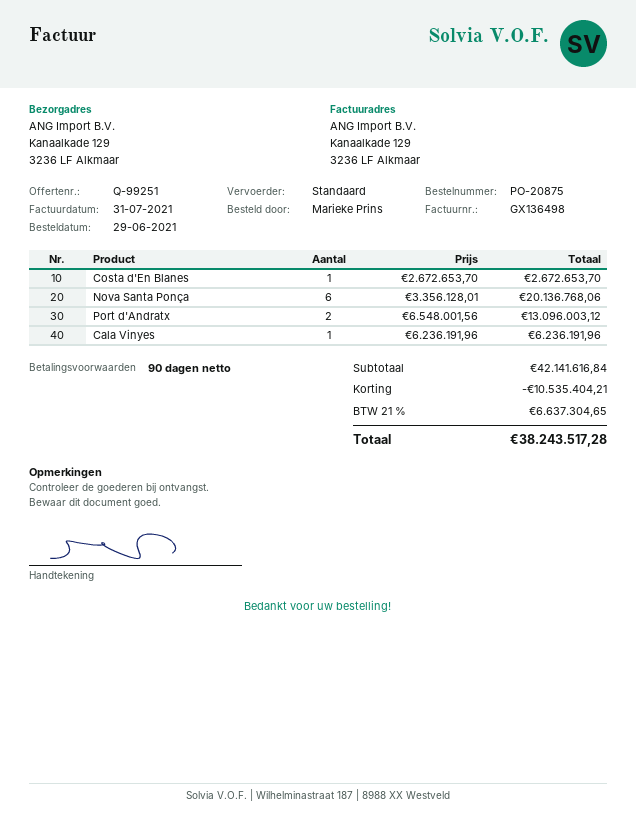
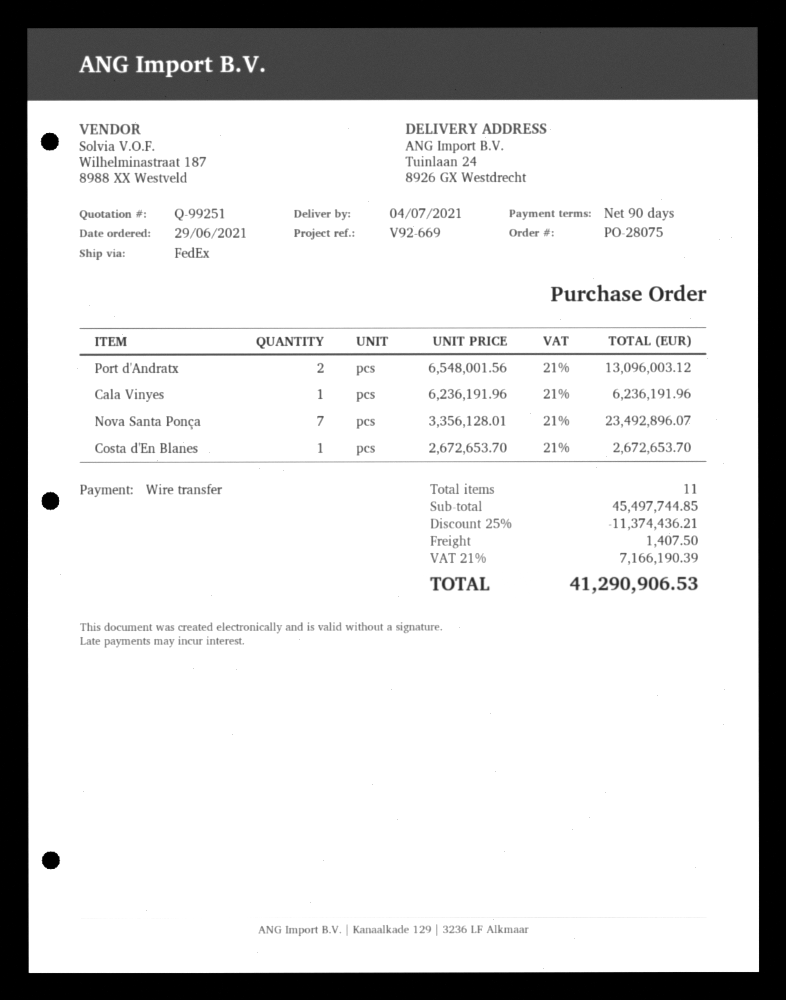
order number: PO-20875 -> PO-28075
shipping method: standard -> FedEx
ship to: Kanaalkade 129, 3236 LF Alkmaar -> Tuinlaan 24, 8926 GX Westdrecht
Nova Santa Ponça: 6 x 3356128.01 = 20136768.06 -> 7 x 3356128.01 = 23492896.07
subtotal: 42141616.84 -> 45497744.85
discount: 10535404.21 -> 11374436.21
shipping: none -> 1407.50
tax: 21% = 6637304.65 -> 21% = 7166190.39
total: 38243517.28 -> 41290906.53

